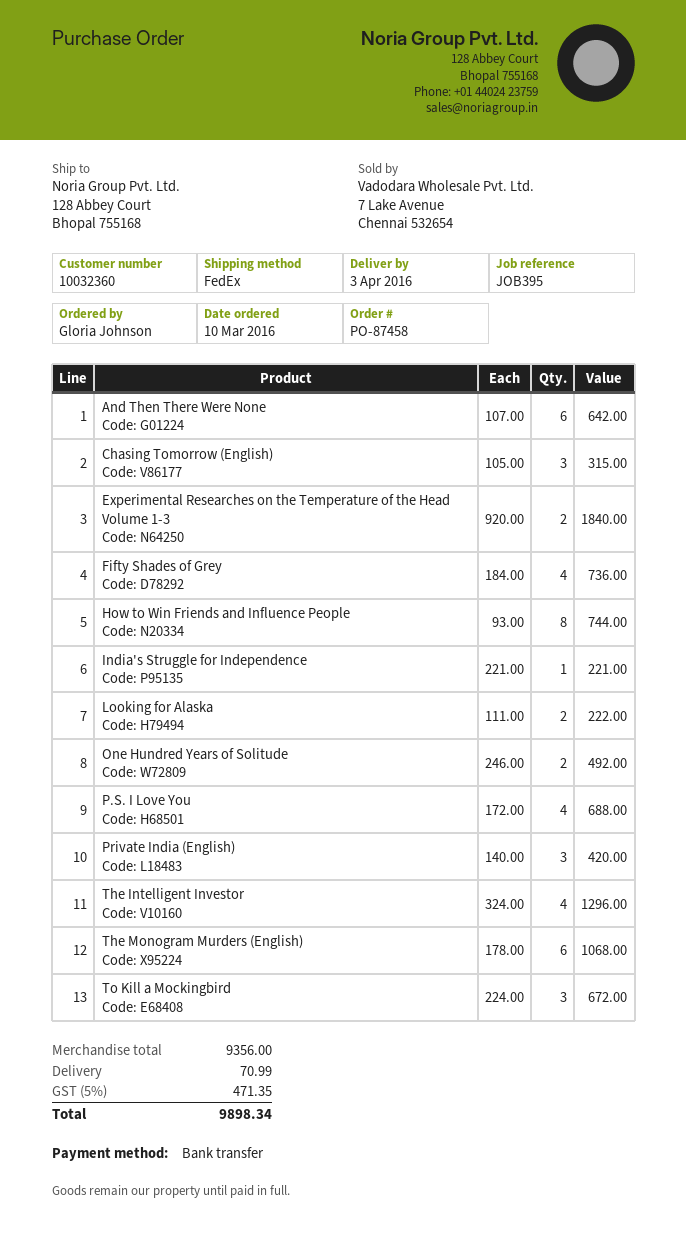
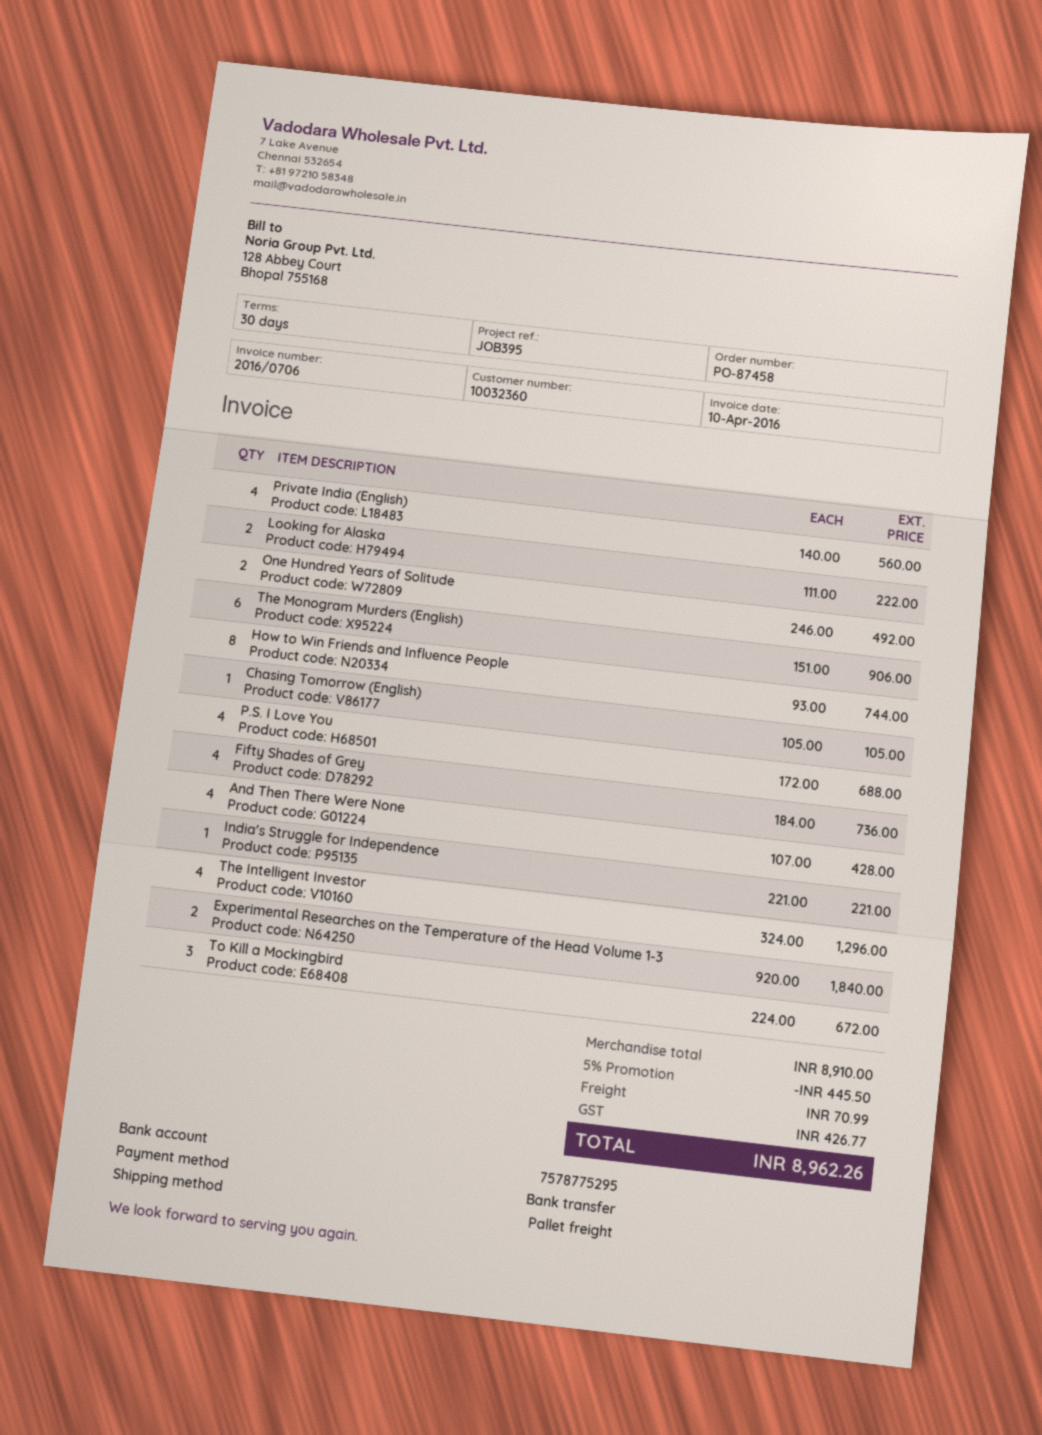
shipping method: FedEx -> pallet freight
And Then There Were None: 6 x 107.00 = 642.00 -> 4 x 107.00 = 428.00
Chasing Tomorrow (English): 3 x 105.00 = 315.00 -> 1 x 105.00 = 105.00
Private India (English): 3 x 140.00 = 420.00 -> 4 x 140.00 = 560.00
The Monogram Murders (English): 6 x 178.00 = 1068.00 -> 6 x 151.00 = 906.00
subtotal: 9356.00 -> 8910.00
discount: none -> 5% = 445.50
tax: 471.35 -> 426.77
total: 9898.34 -> 8962.26

